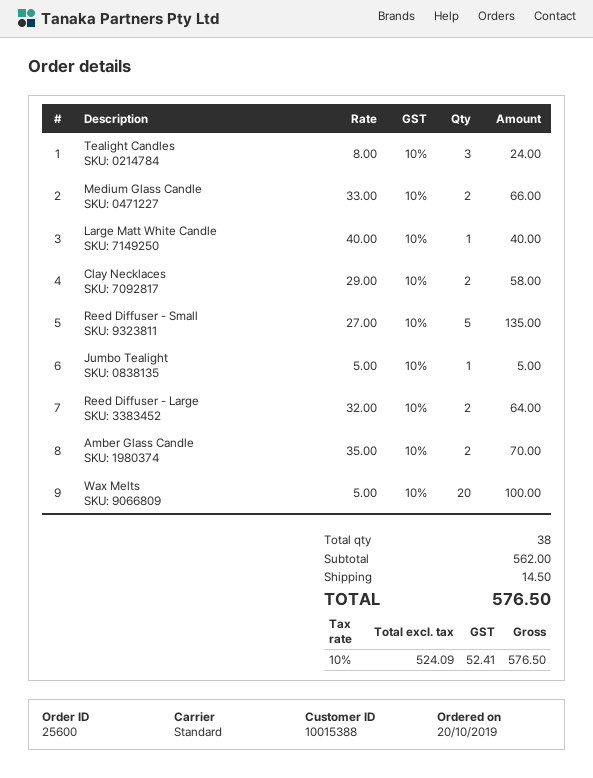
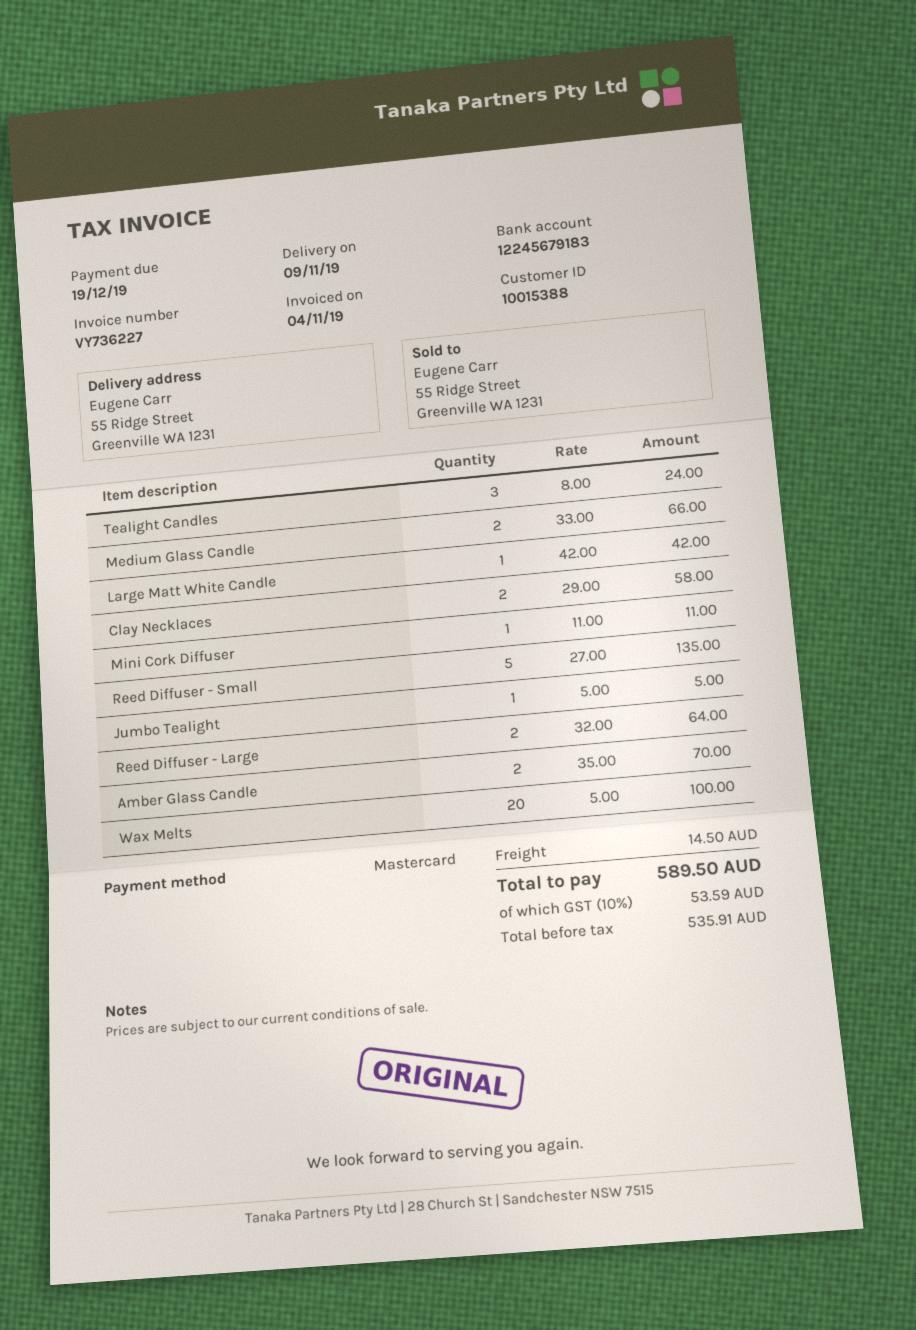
Large Matt White Candle: 1 x 40.00 = 40.00 -> 1 x 42.00 = 42.00
Mini Cork Diffuser: none -> 1 x 11.00 = 11.00
net: 524.09 -> 535.91
tax: 10% = 52.41 -> 10% = 53.59
total: 576.50 -> 589.50

